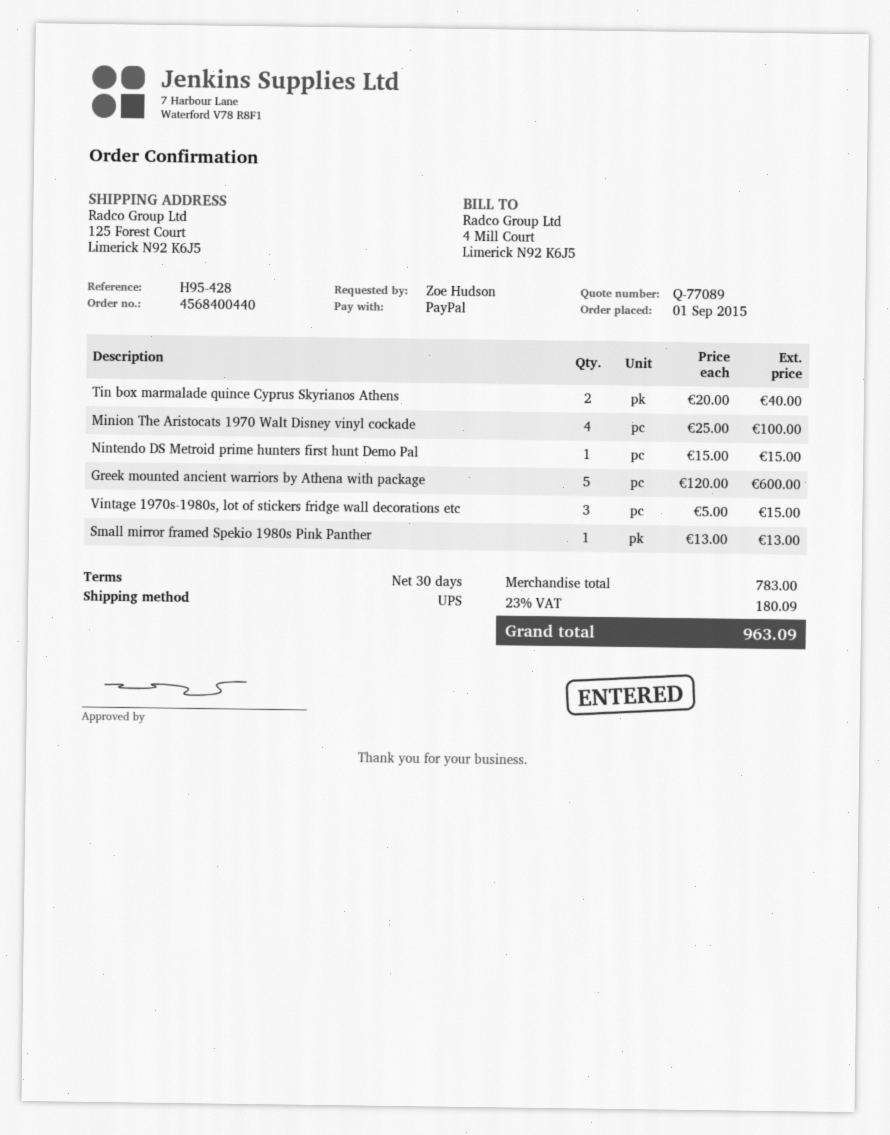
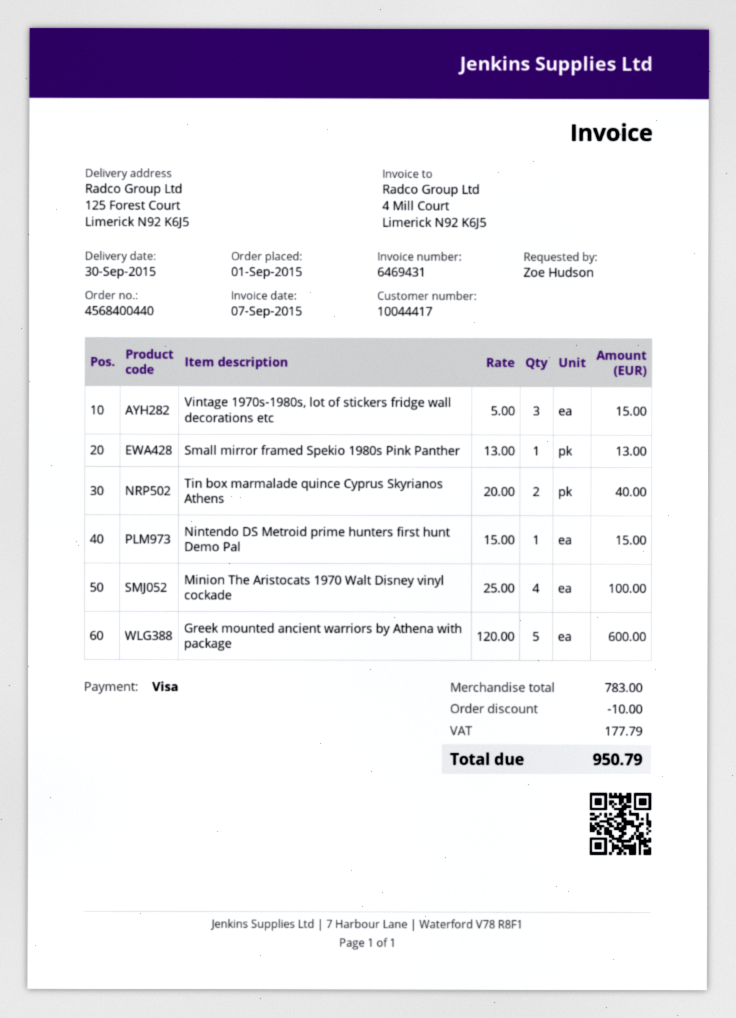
payment method: PayPal -> Visa
discount: none -> 10.00
tax: 180.09 -> 177.79
total: 963.09 -> 950.79

